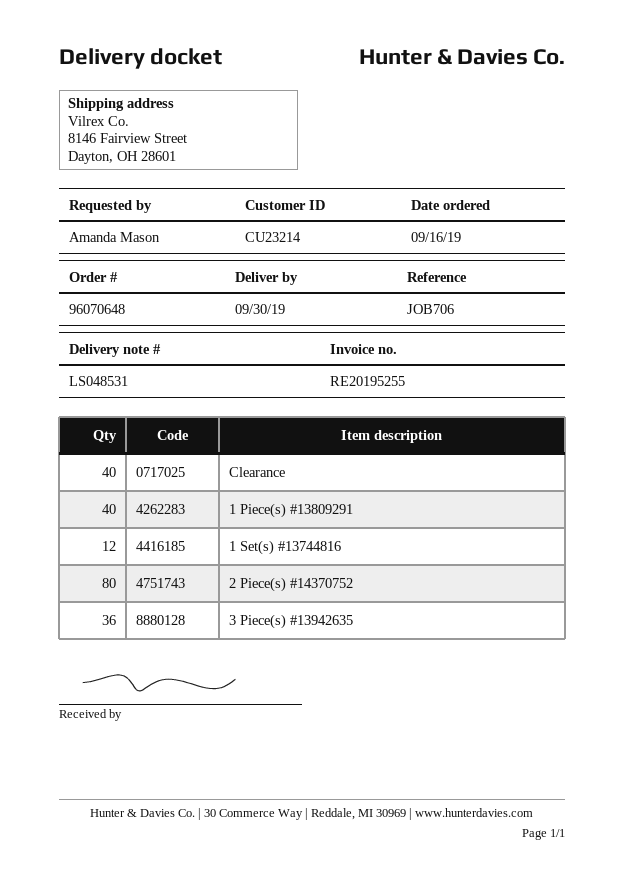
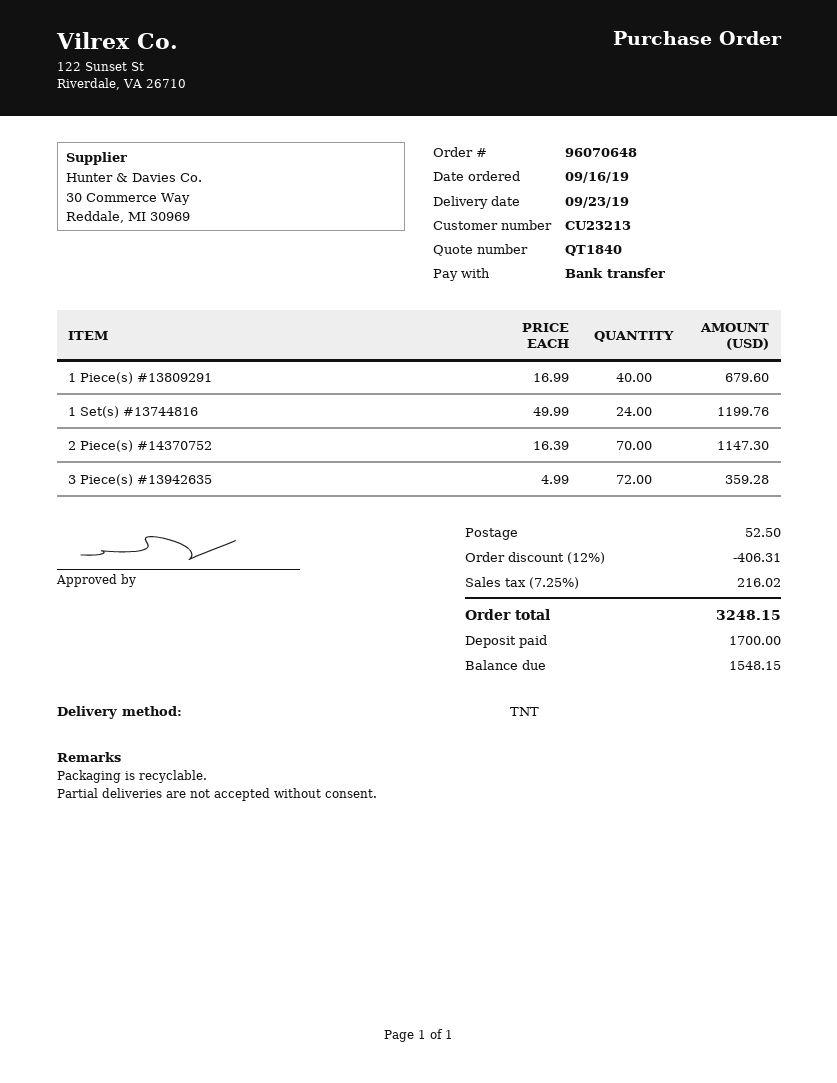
delivery date: 2019-09-30 -> 2019-09-23
customer number: CU23214 -> CU23213
Clearance: 40 -> none
1 Set(s) #13744816: 12 -> 24
2 Piece(s) #14370752: 80 -> 70
3 Piece(s) #13942635: 36 -> 72

